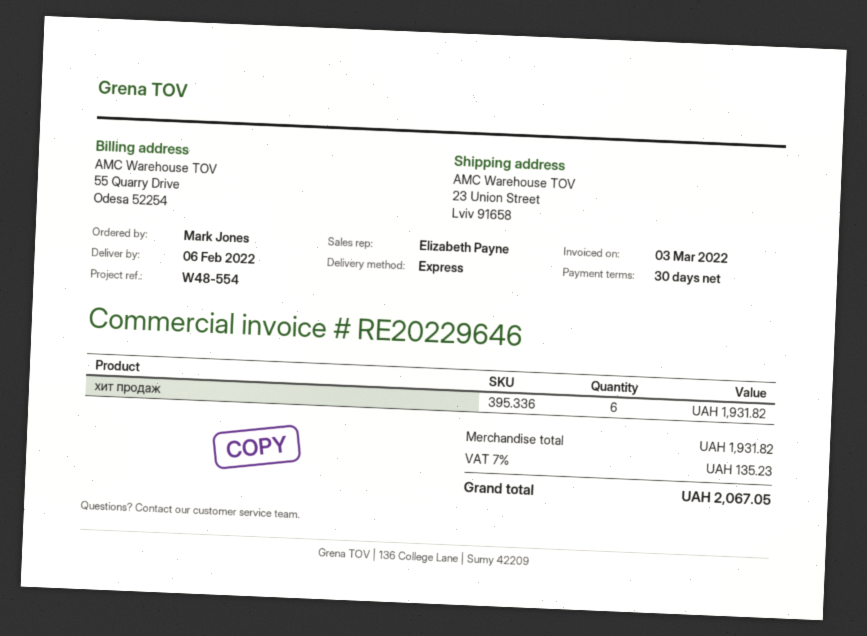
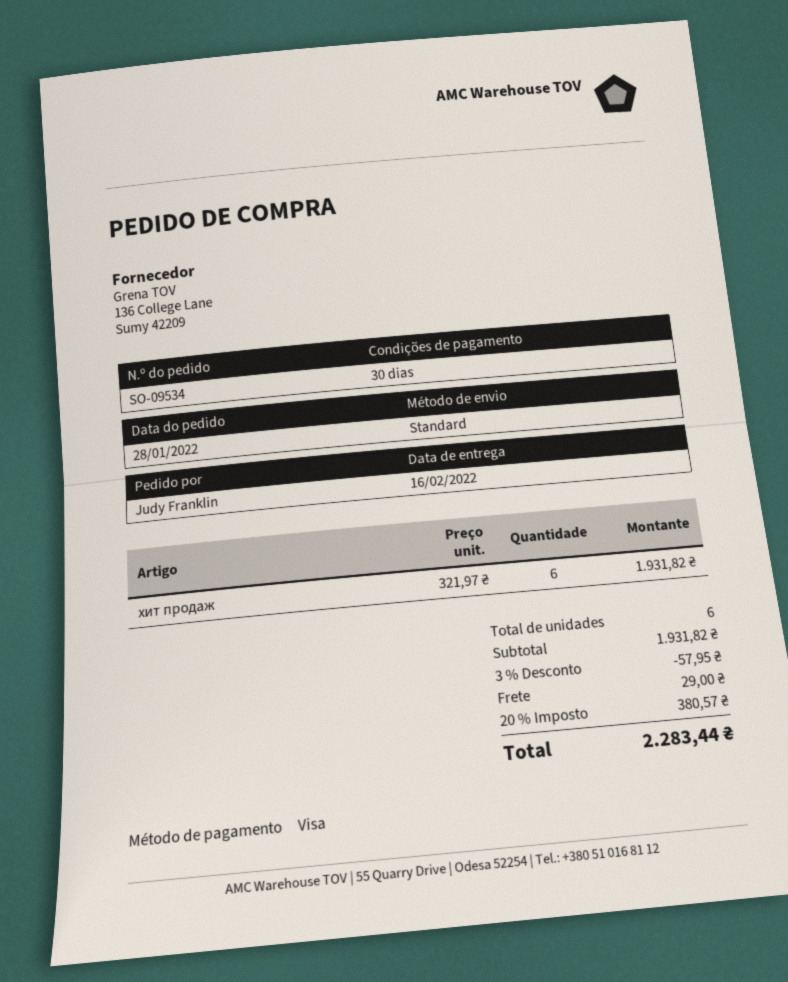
delivery date: 2022-02-06 -> 2022-02-16
ordered by: Mark Jones -> Judy Franklin
shipping method: express -> standard
discount: none -> 3% = 57.95
shipping: none -> 29.00
tax: 7% = 135.23 -> 20% = 380.57
total: 2067.05 -> 2283.44

